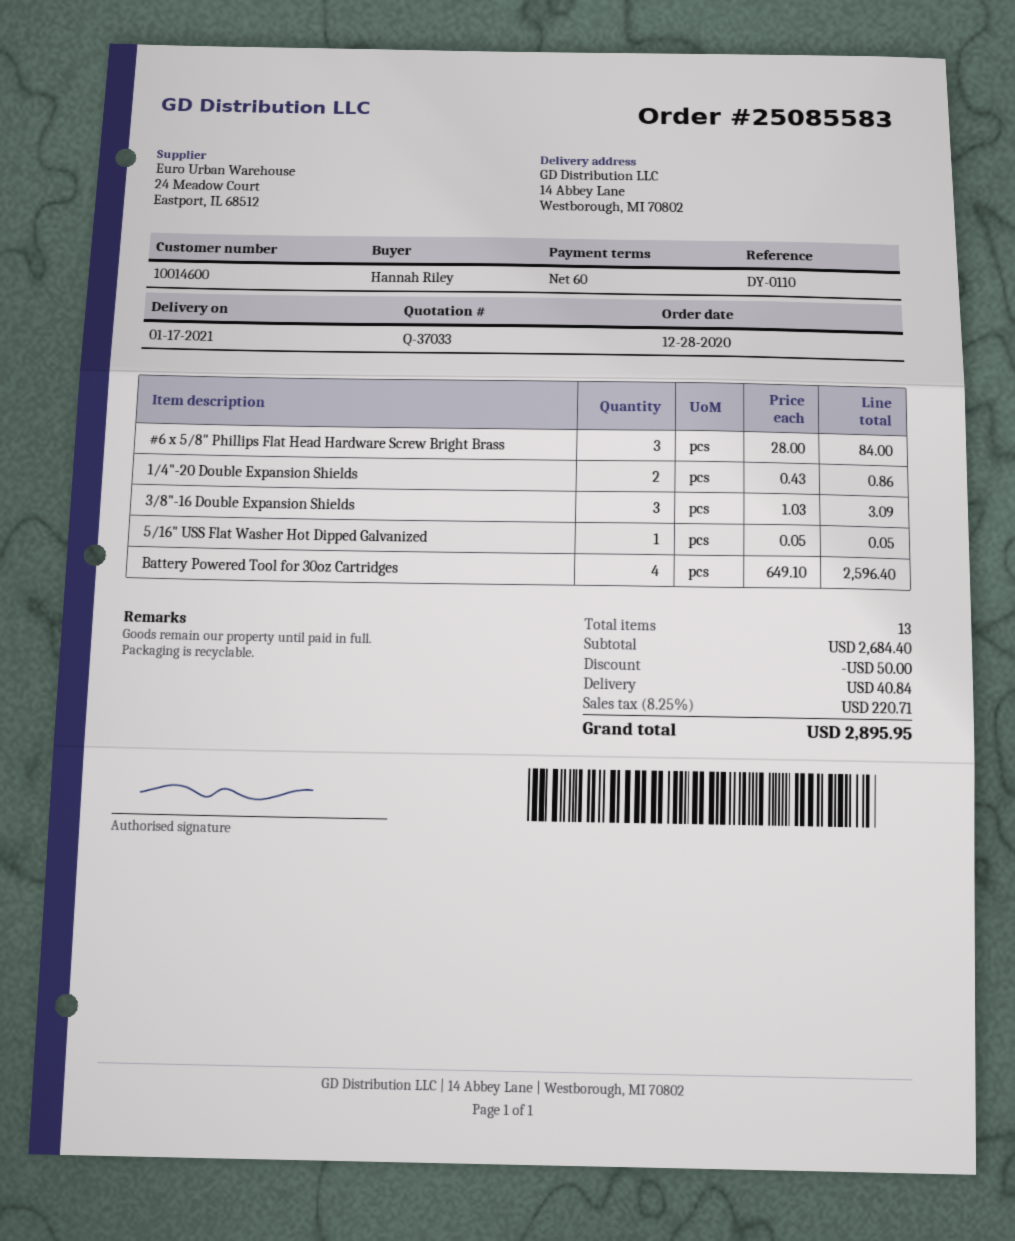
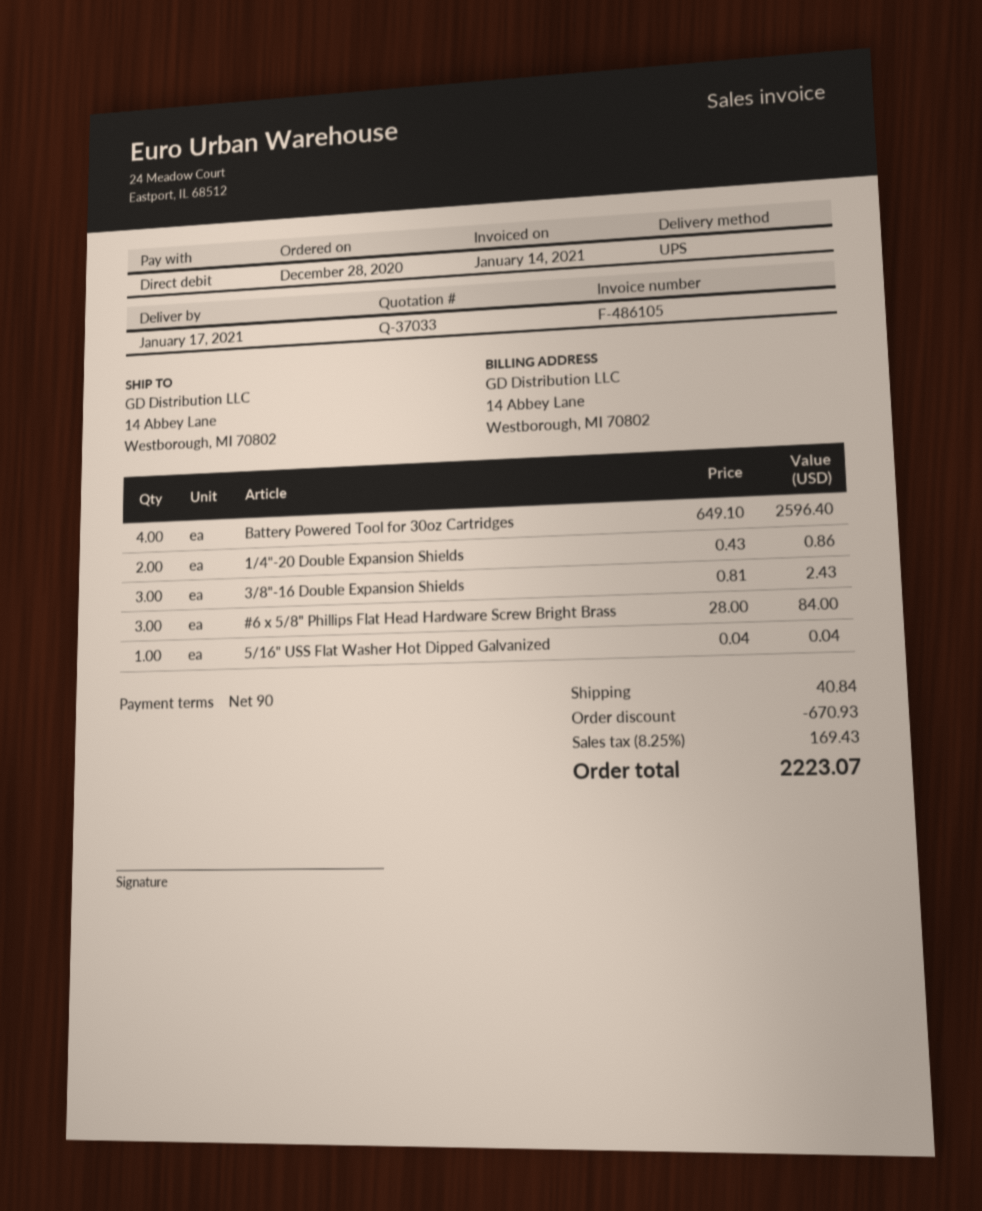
payment terms: 60 days -> 90 days
3/8"-16 Double Expansion Shields: 3 x 1.03 = 3.09 -> 3 x 0.81 = 2.43
5/16" USS Flat Washer Hot Dipped Galvanized: 1 x 0.05 = 0.05 -> 1 x 0.04 = 0.04
discount: 50.00 -> 670.93
tax: 8.25% = 220.71 -> 8.25% = 169.43
total: 2895.95 -> 2223.07

